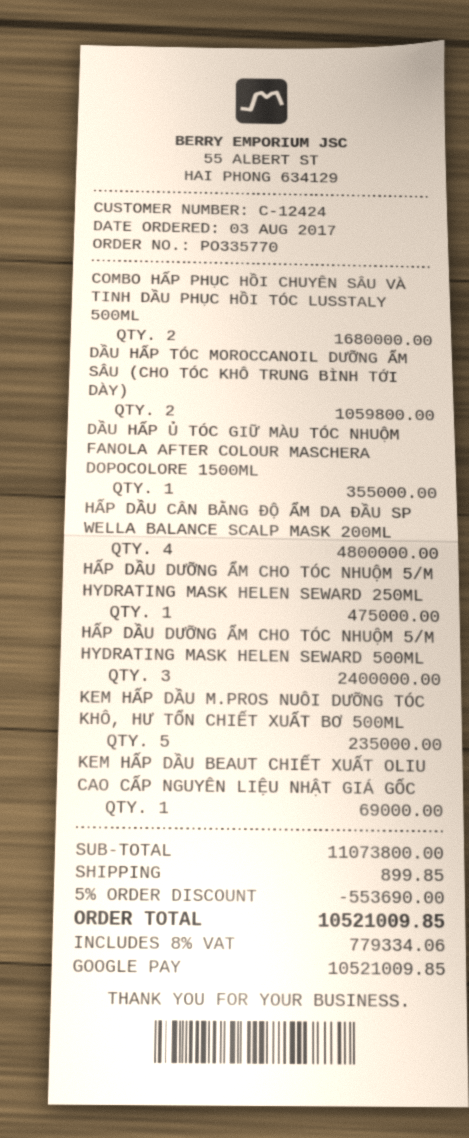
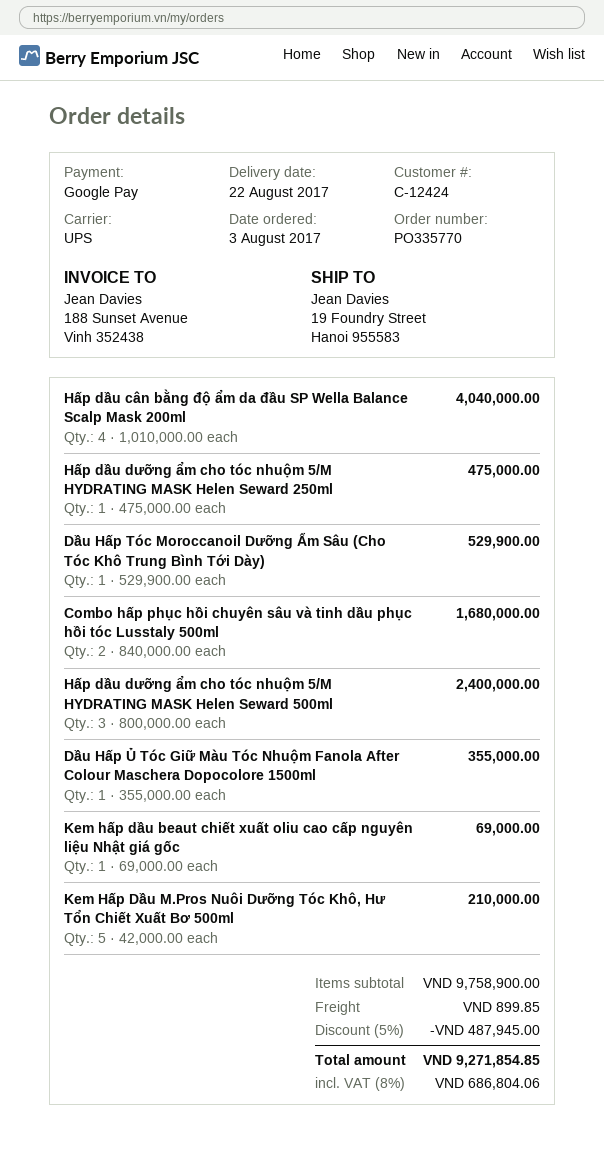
DẦU HẤP TÓC MOROCCANOIL DƯỠNG ẨM SÂU (CHO TÓC KHÔ TRUNG BÌNH TỚI DÀY): 2 for 1059800.00 -> 1 for 529900.00
HẤP DẦU CÂN BẰNG ĐỘ ẨM DA ĐẦU SP WELLA BALANCE SCALP MASK 200ML: 4 for 4800000.00 -> 4 for 4040000.00
KEM HẤP DẦU M.PROS NUÔI DƯỠNG TÓC KHÔ, HƯ TỔN CHIẾT XUẤT BƠ 500ML: 5 for 235000.00 -> 5 for 210000.00
subtotal: 11073800.00 -> 9758900.00
discount: 5% = 553690.00 -> 5% = 487945.00
tax: 8% = 779334.06 -> 8% = 686804.06
total: 10521009.85 -> 9271854.85

